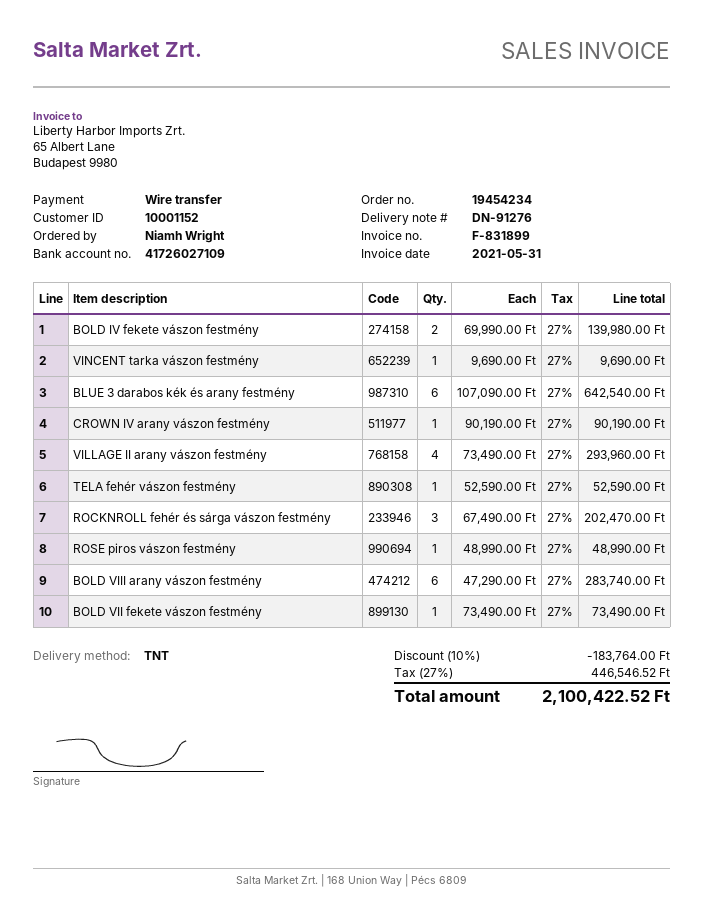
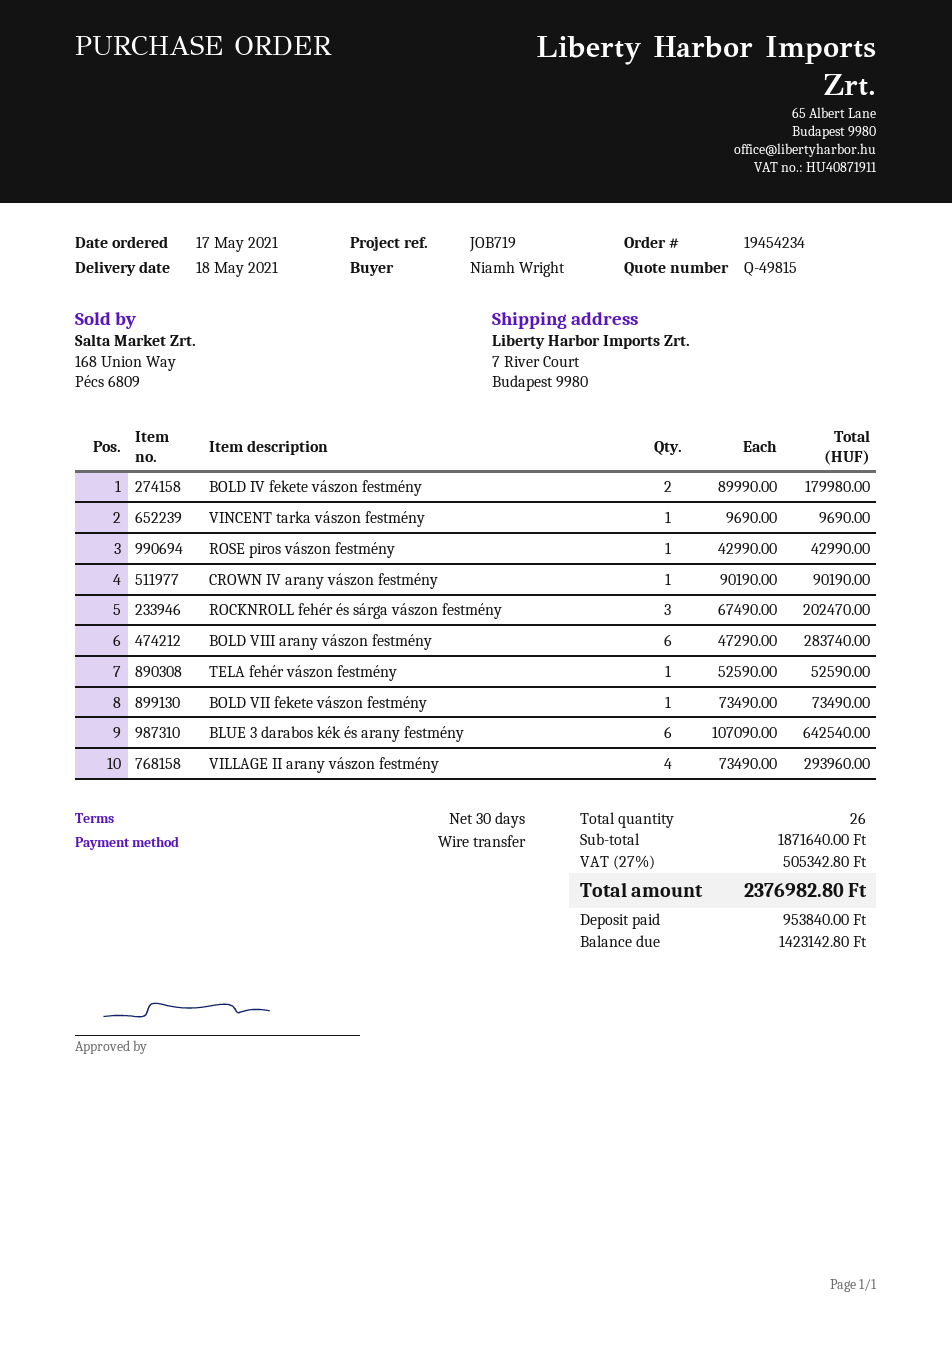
BOLD IV fekete vászon festmény: 2 x 69990.00 = 139980.00 -> 2 x 89990.00 = 179980.00
ROSE piros vászon festmény: 1 x 48990.00 = 48990.00 -> 1 x 42990.00 = 42990.00
discount: 10% = 183764.00 -> none
tax: 27% = 446546.52 -> 27% = 505342.80
total: 2100422.52 -> 2376982.80

